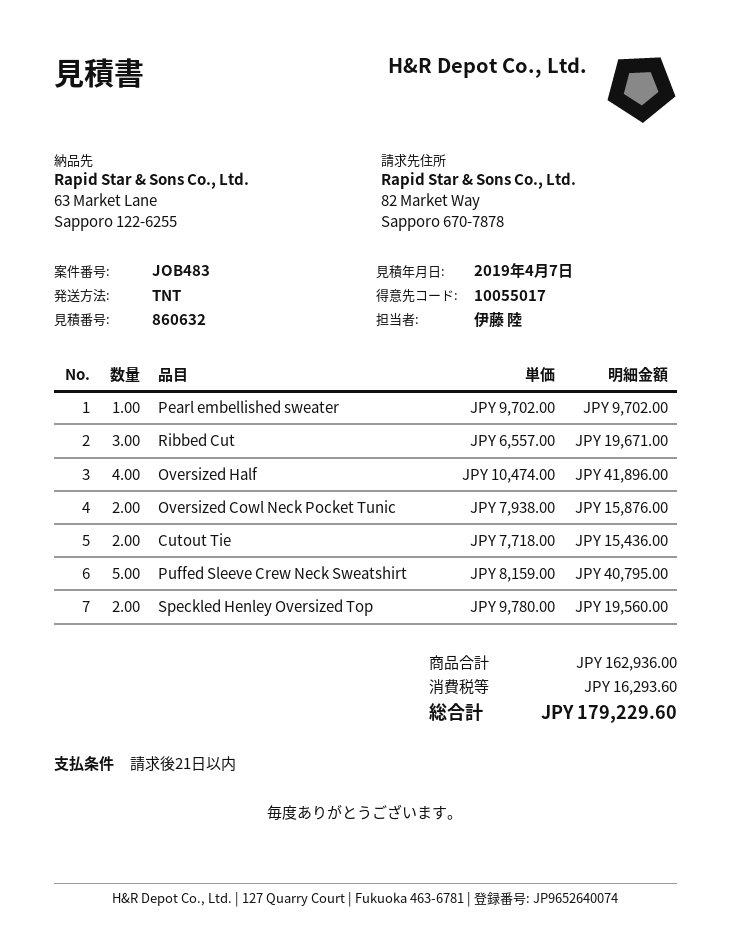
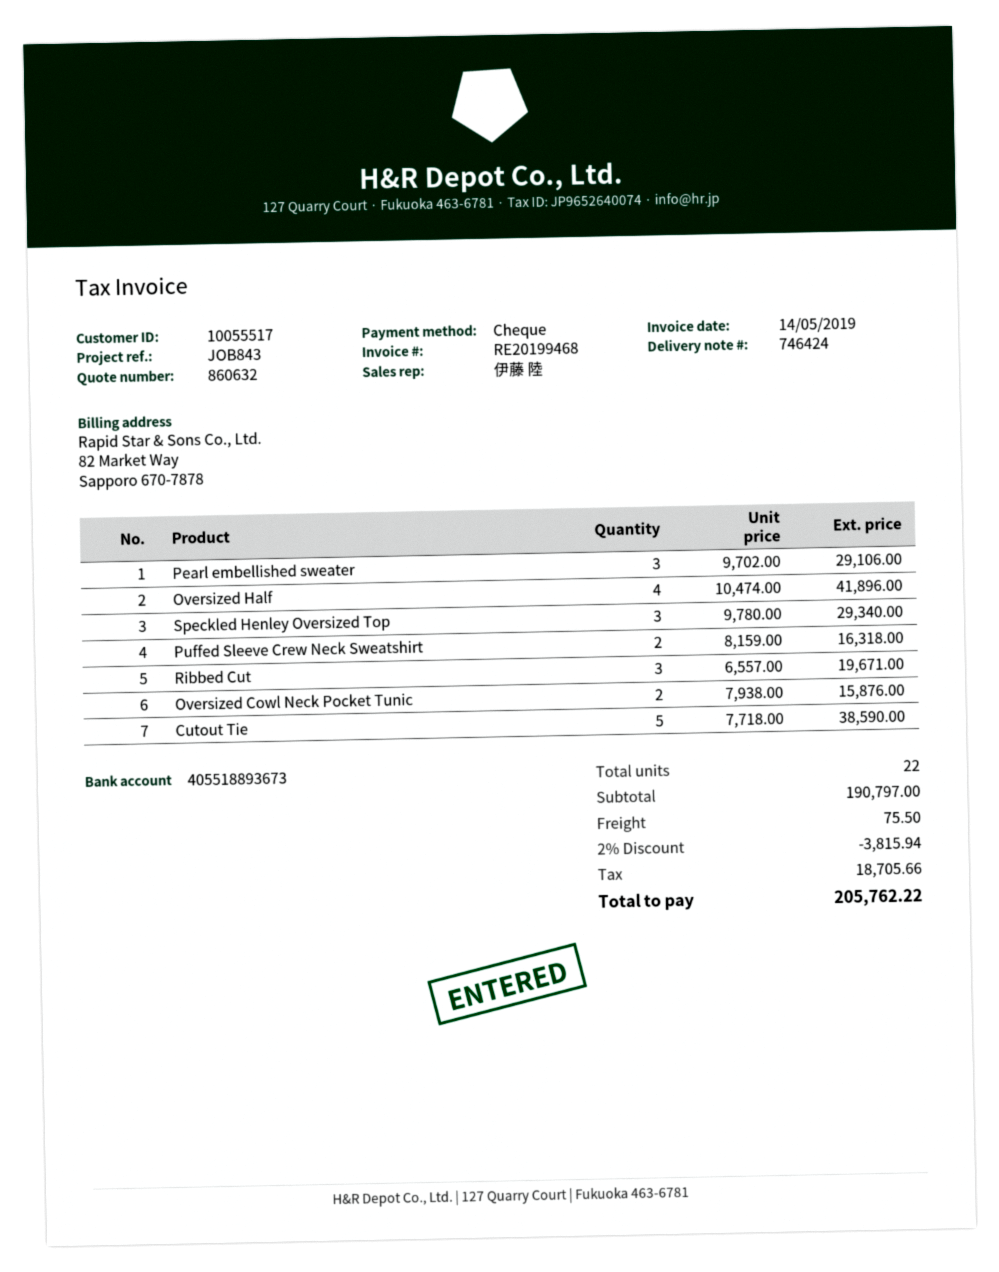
customer number: 10055017 -> 10055517
reference: JOB483 -> JOB843
Pearl embellished sweater: 1 x 9702.00 = 9702.00 -> 3 x 9702.00 = 29106.00
Cutout Tie: 2 x 7718.00 = 15436.00 -> 5 x 7718.00 = 38590.00
Puffed Sleeve Crew Neck Sweatshirt: 5 x 8159.00 = 40795.00 -> 2 x 8159.00 = 16318.00
Speckled Henley Oversized Top: 2 x 9780.00 = 19560.00 -> 3 x 9780.00 = 29340.00
subtotal: 162936.00 -> 190797.00
discount: none -> 2% = 3815.94
shipping: none -> 75.50
tax: 16293.60 -> 18705.66
total: 179229.60 -> 205762.22

